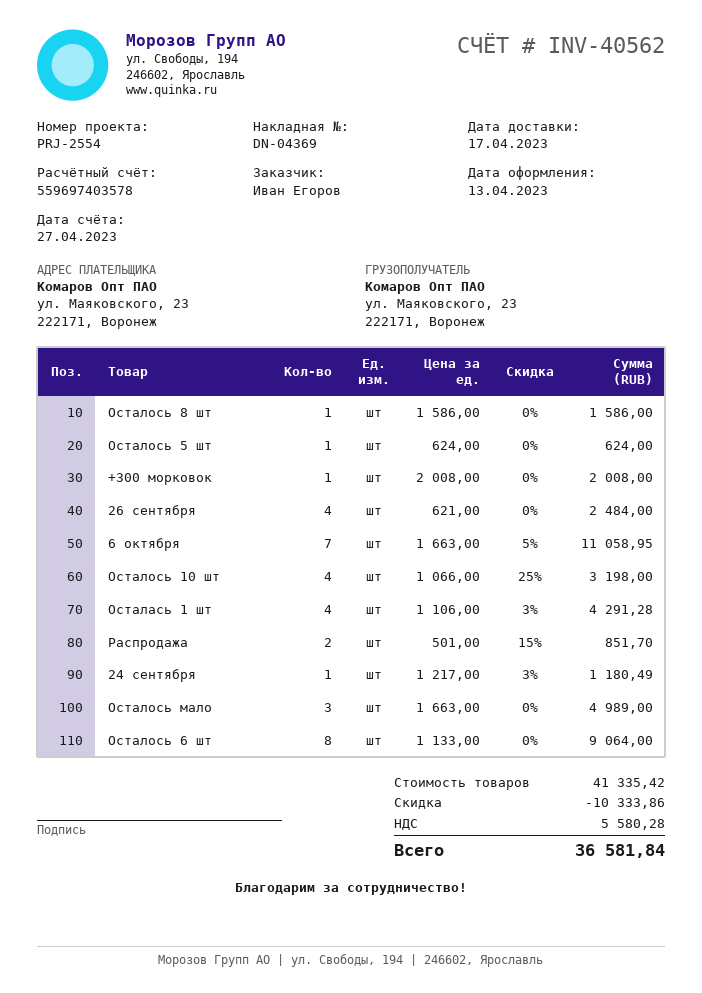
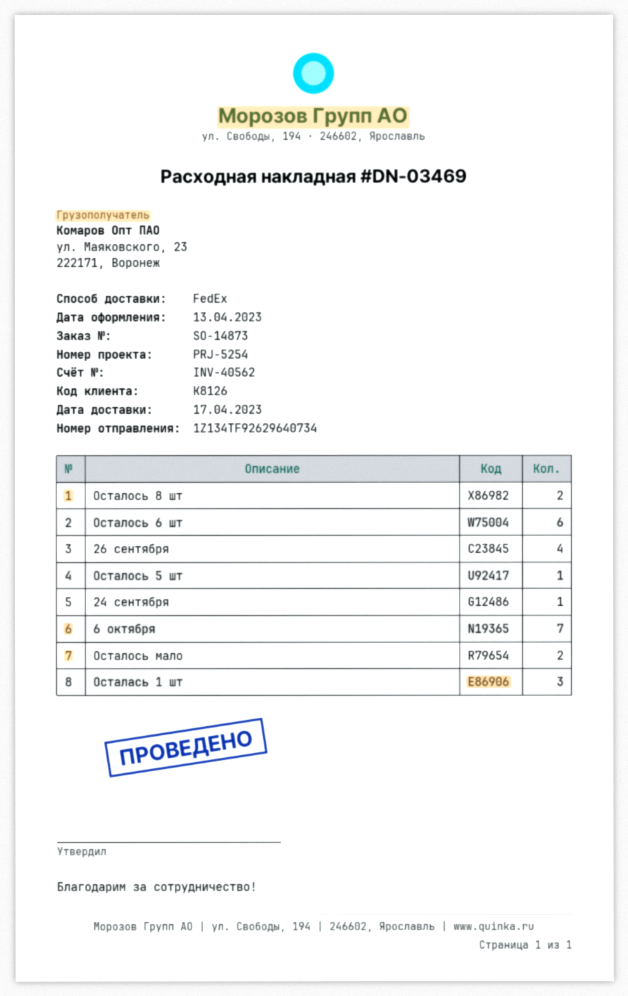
delivery note number: DN-04369 -> DN-03469
reference: PRJ-2554 -> PRJ-5254
Осталось 8 шт: 1 -> 2
+300 морковок: 1 -> none
Осталось 10 шт: 4 -> none
Осталась 1 шт: 4 -> 3
Распродажа: 2 -> none
Осталось мало: 3 -> 2
Осталось 6 шт: 8 -> 6

